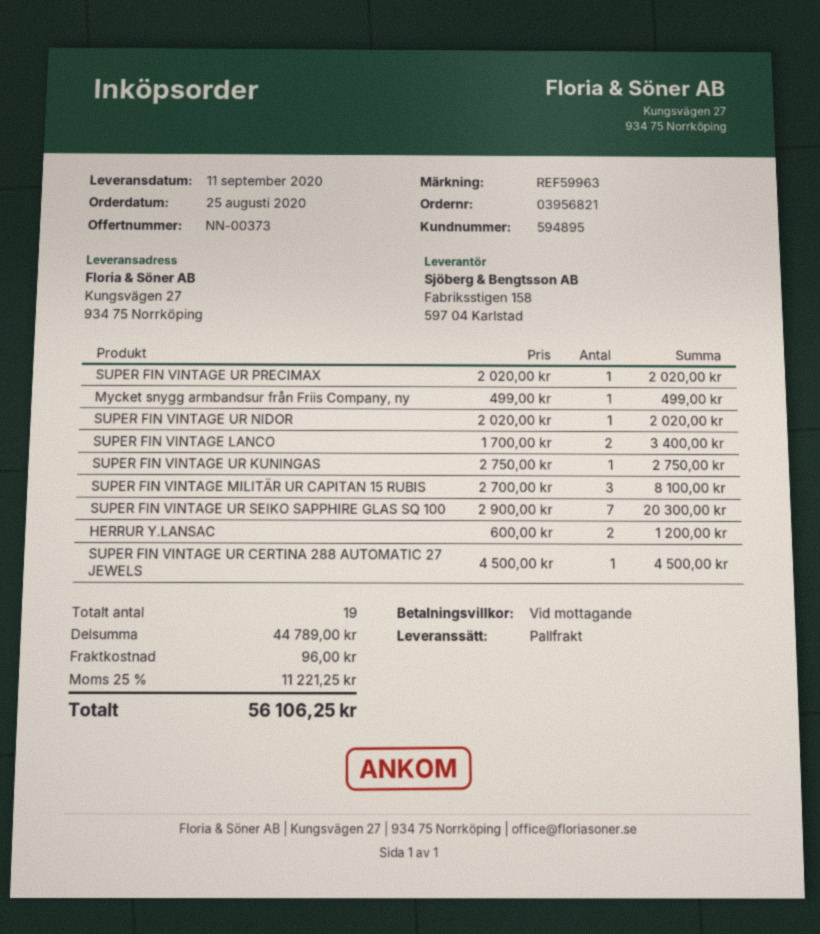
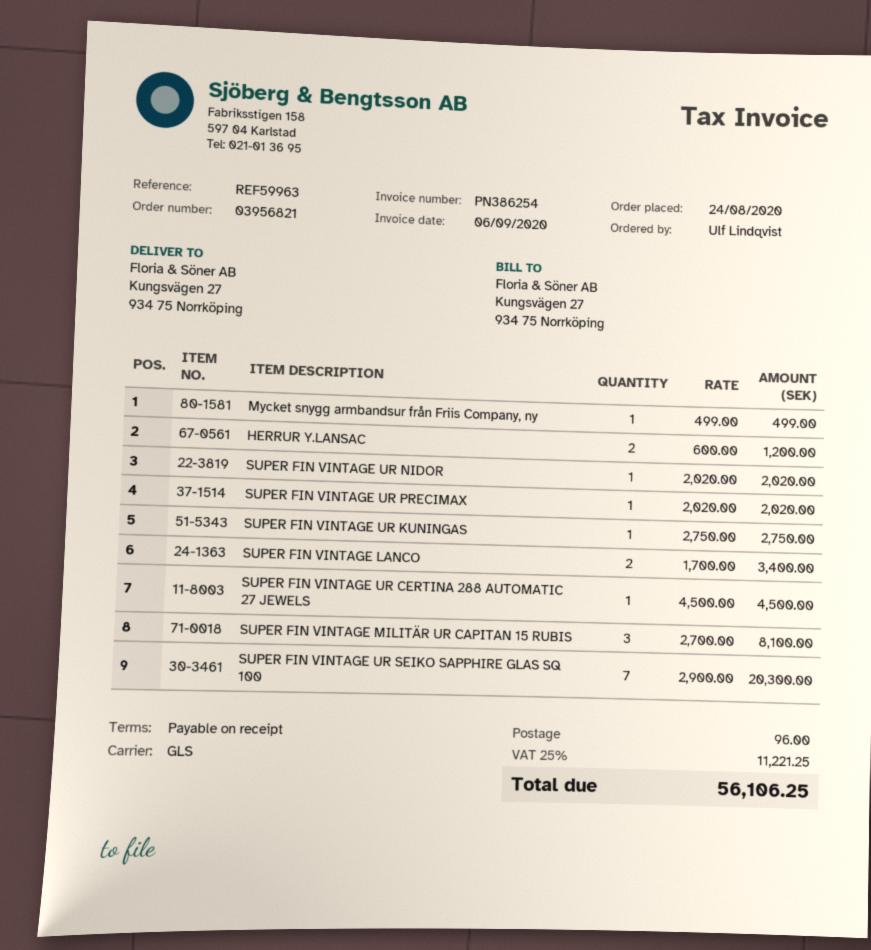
order date: 2020-08-25 -> 2020-08-24
shipping method: pallet freight -> GLS

